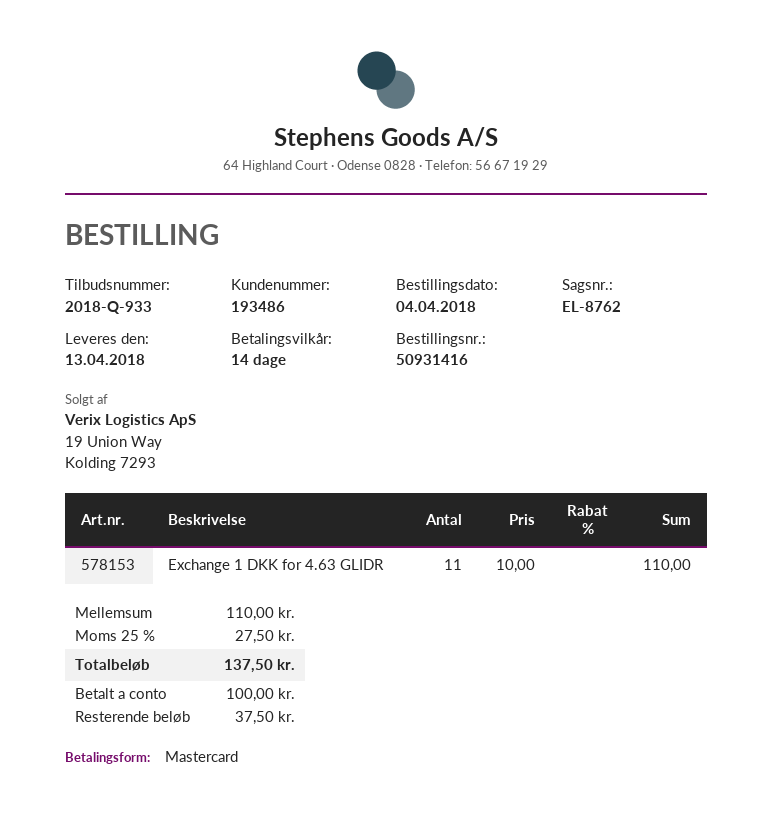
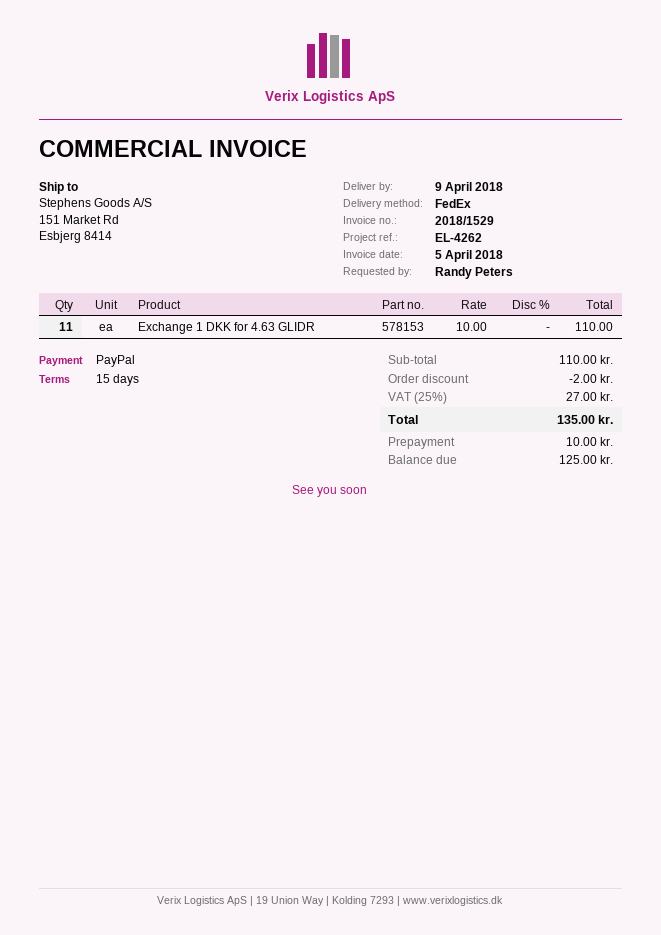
delivery date: 2018-04-13 -> 2018-04-09
payment terms: 14 days -> 15 days
reference: EL-8762 -> EL-4262
payment method: Mastercard -> PayPal
discount: none -> 2.00
tax: 25% = 27.50 -> 25% = 27.00
total: 137.50 -> 135.00
deposit: 100.00 -> 10.00
balance: 37.50 -> 125.00

